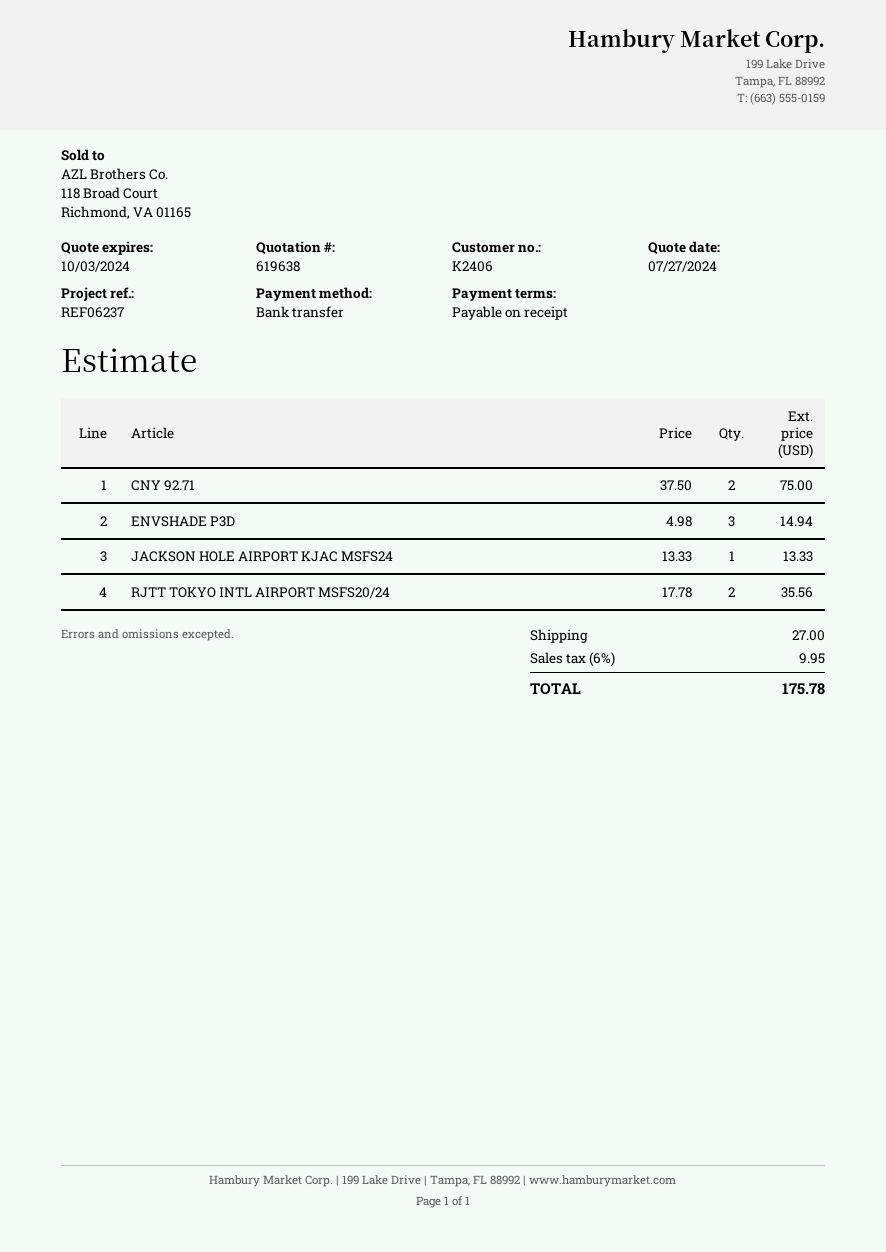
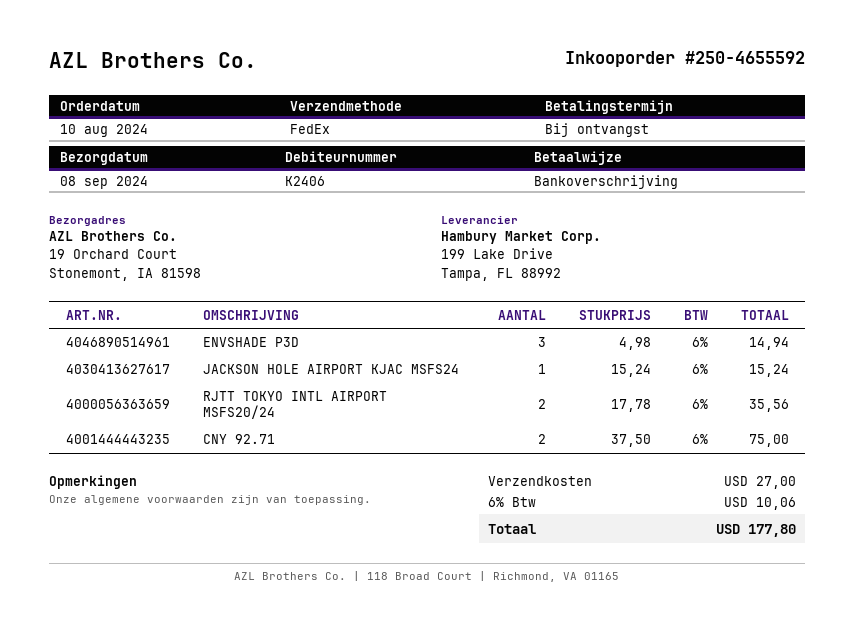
JACKSON HOLE AIRPORT KJAC MSFS24: 1 x 13.33 = 13.33 -> 1 x 15.24 = 15.24
tax: 6% = 9.95 -> 6% = 10.06
total: 175.78 -> 177.80

